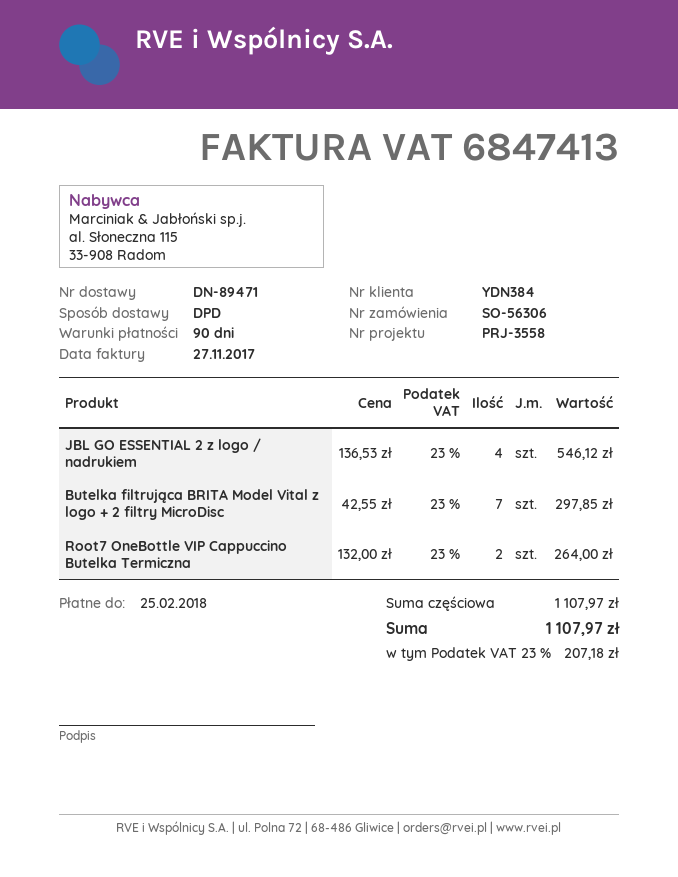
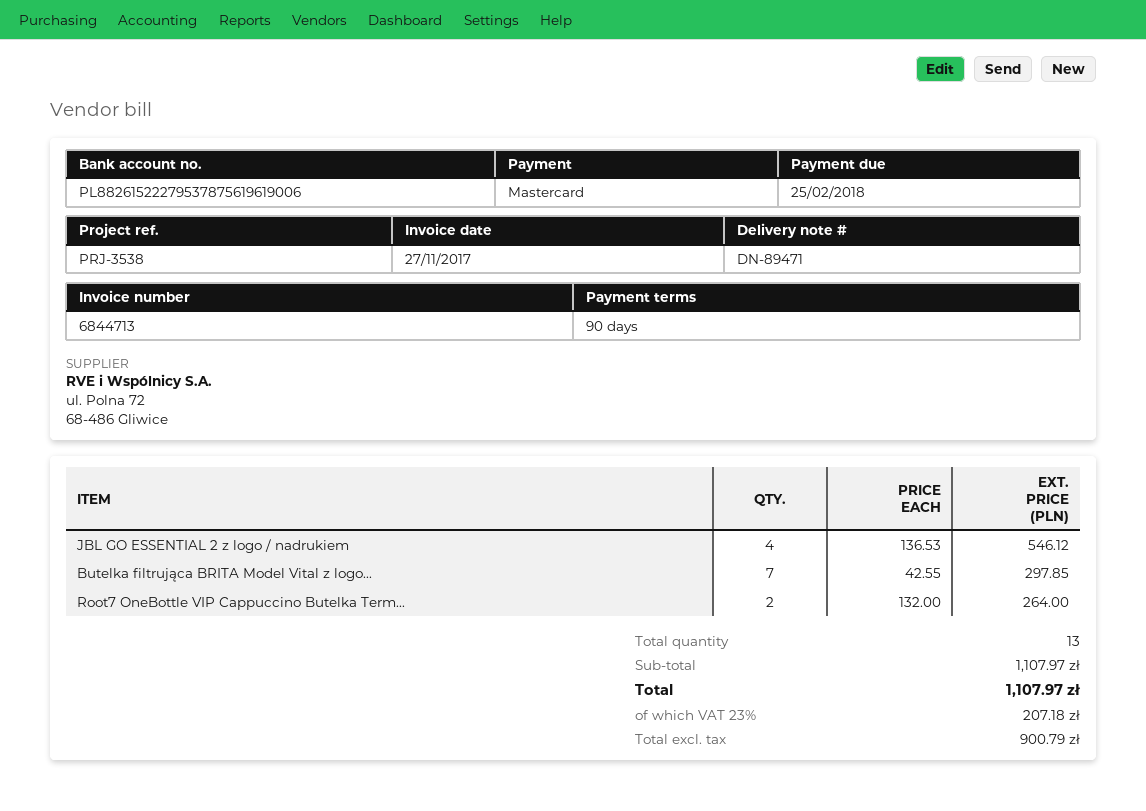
invoice number: 6847413 -> 6844713
reference: PRJ-3558 -> PRJ-3538

